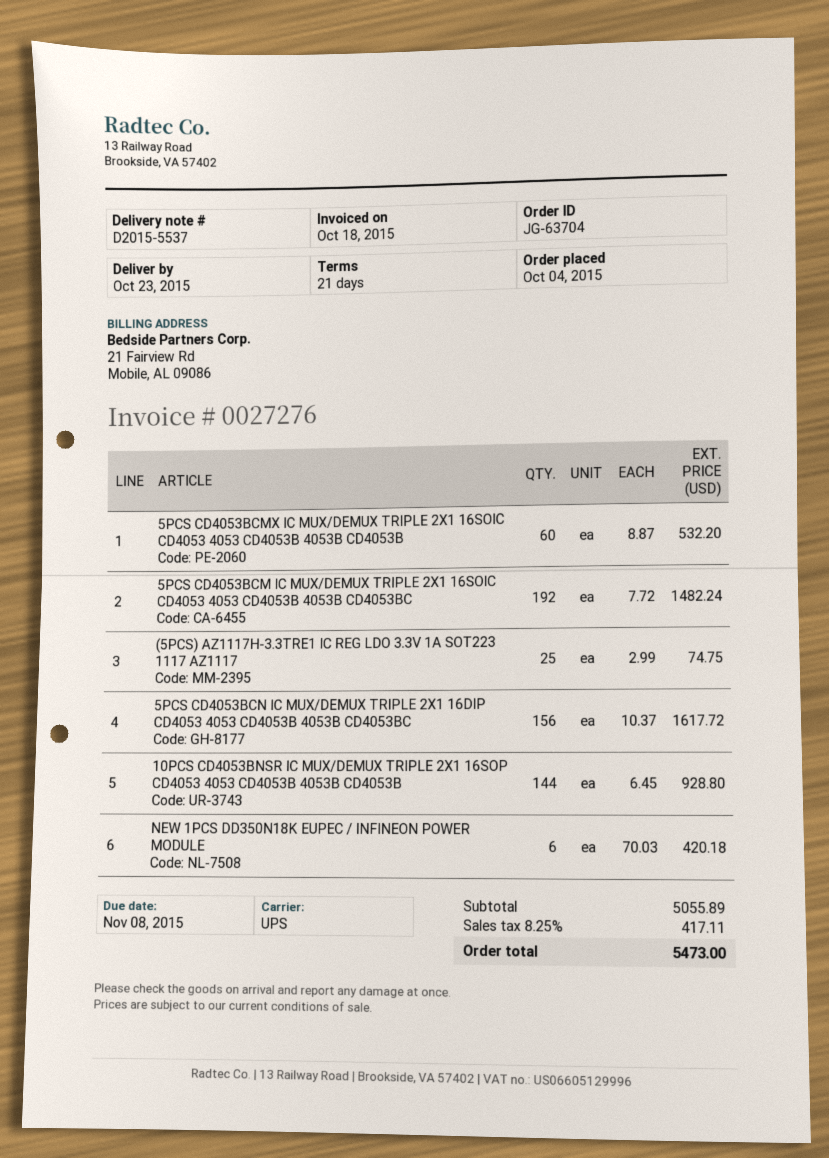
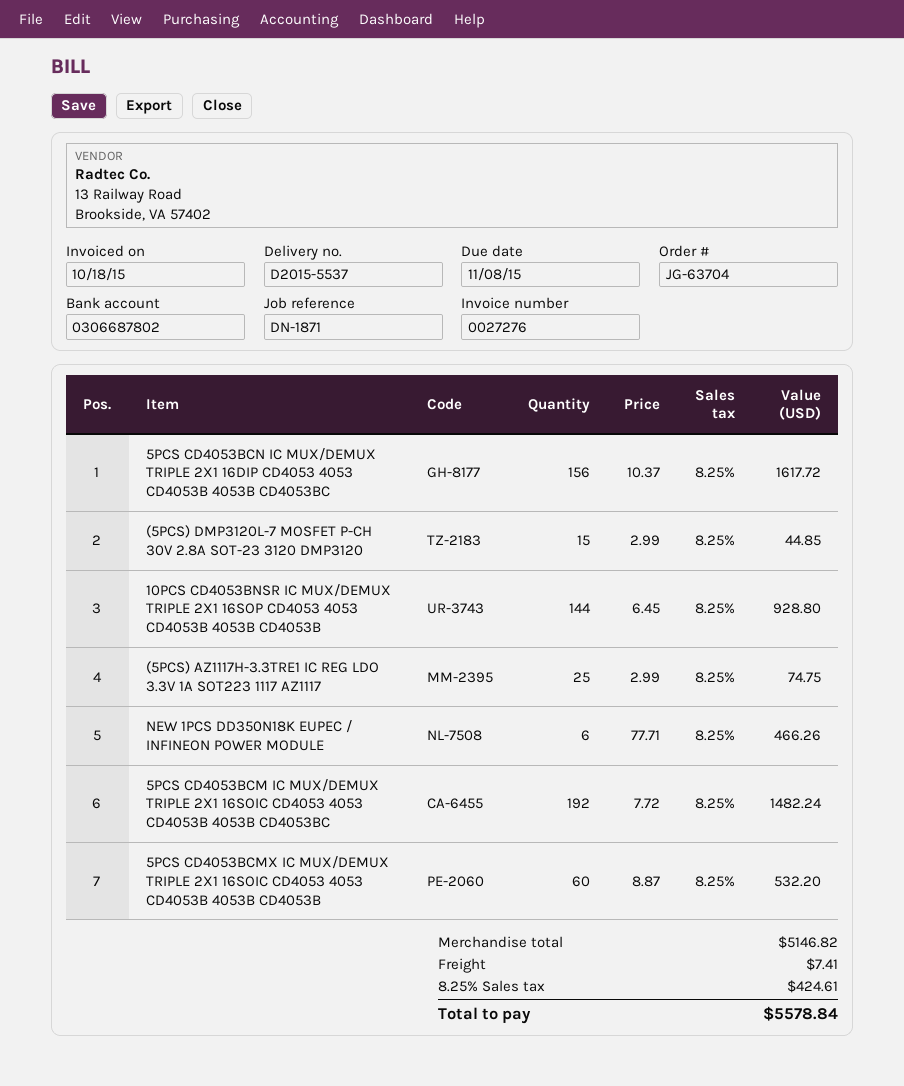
NEW 1PCS DD350N18K EUPEC / INFINEON POWER MODULE: 6 x 70.03 = 420.18 -> 6 x 77.71 = 466.26
(5PCS) DMP3120L-7 MOSFET P-CH 30V 2.8A SOT-23 3120 DMP3120: none -> 15 x 2.99 = 44.85
subtotal: 5055.89 -> 5146.82
shipping: none -> 7.41
tax: 8.25% = 417.11 -> 8.25% = 424.61
total: 5473.00 -> 5578.84

